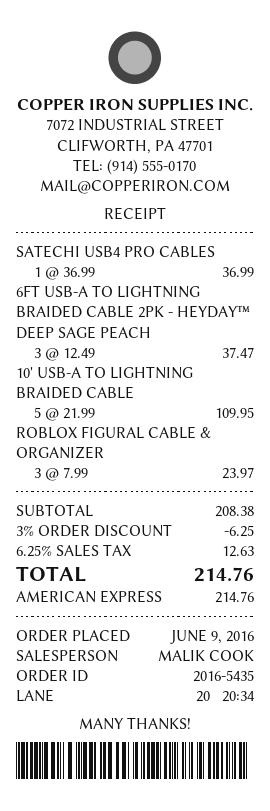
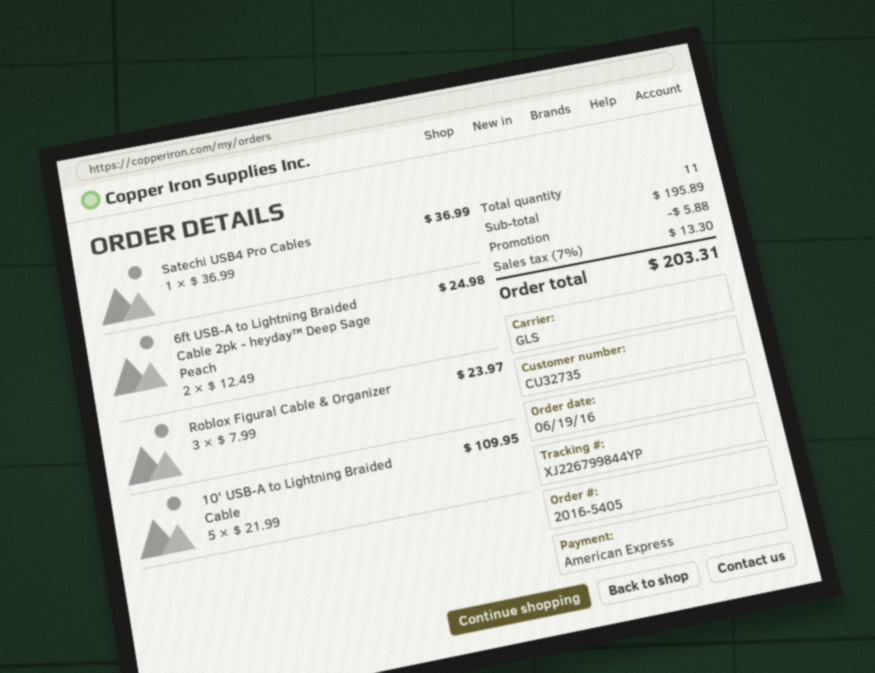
order number: 2016-5435 -> 2016-5405
order date: 2016-06-09 -> 2016-06-19
6FT USB-A TO LIGHTNING BRAIDED CABLE 2PK - HEYDAY™ DEEP SAGE PEACH: 3 x 12.49 = 37.47 -> 2 x 12.49 = 24.98
subtotal: 208.38 -> 195.89
discount: 6.25 -> 5.88
tax: 6.25% = 12.63 -> 7% = 13.30
total: 214.76 -> 203.31

